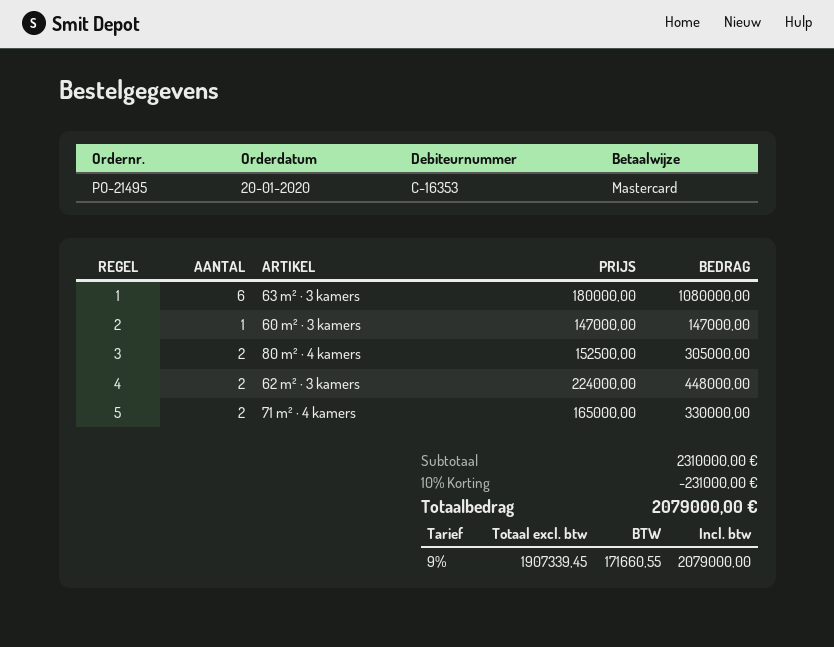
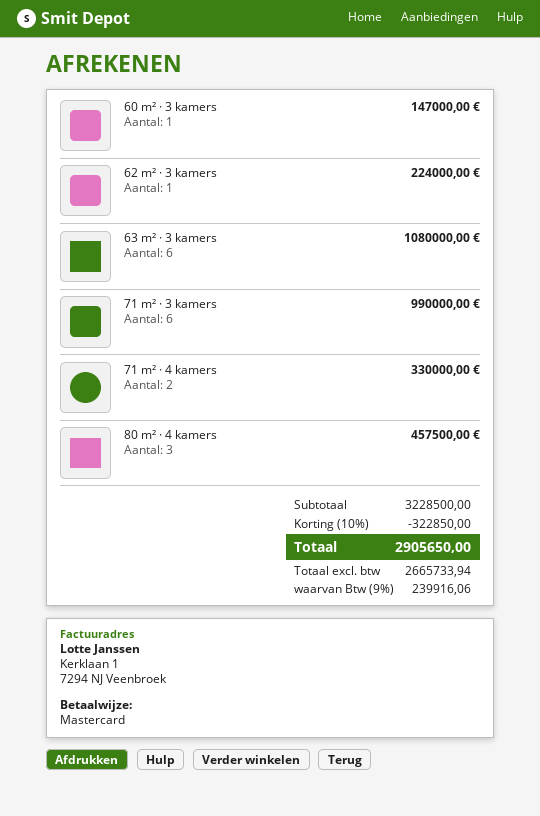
80 m² · 4 kamers: 2 for 305000.00 -> 3 for 457500.00
62 m² · 3 kamers: 2 for 448000.00 -> 1 for 224000.00
71 m² · 3 kamers: none -> 6 for 990000.00
subtotal: 2310000.00 -> 3228500.00
discount: 10% = 231000.00 -> 10% = 322850.00
net: 1907339.45 -> 2665733.94
tax: 9% = 171660.55 -> 9% = 239916.06
total: 2079000.00 -> 2905650.00

